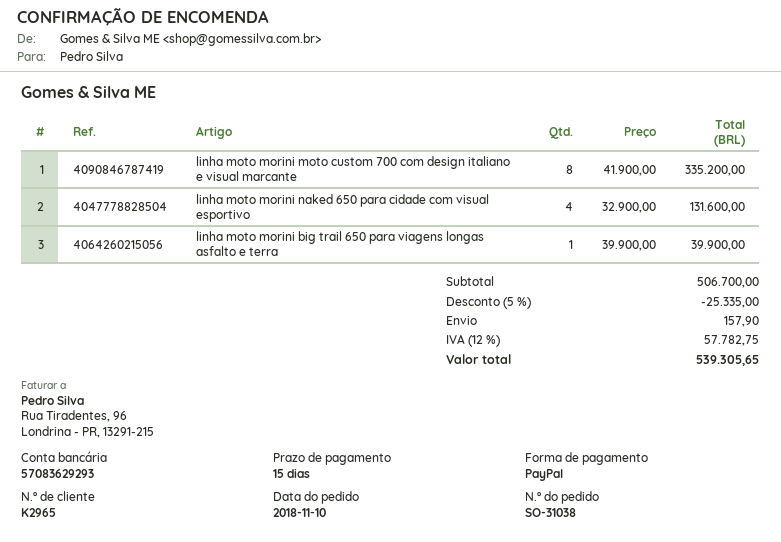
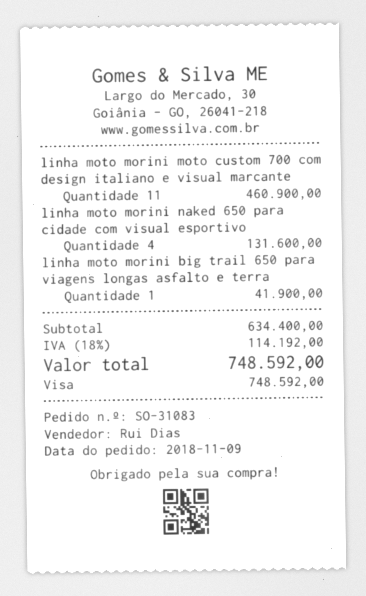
order number: SO-31038 -> SO-31083
order date: 2018-11-10 -> 2018-11-09
payment method: PayPal -> Visa
linha moto morini moto custom 700 com design italiano e visual marcante: 8 for 335200.00 -> 11 for 460900.00
linha moto morini big trail 650 para viagens longas asfalto e terra: 1 for 39900.00 -> 1 for 41900.00
subtotal: 506700.00 -> 634400.00
discount: 5% = 25335.00 -> none
shipping: 157.90 -> none
tax: 12% = 57782.75 -> 18% = 114192.00
total: 539305.65 -> 748592.00

